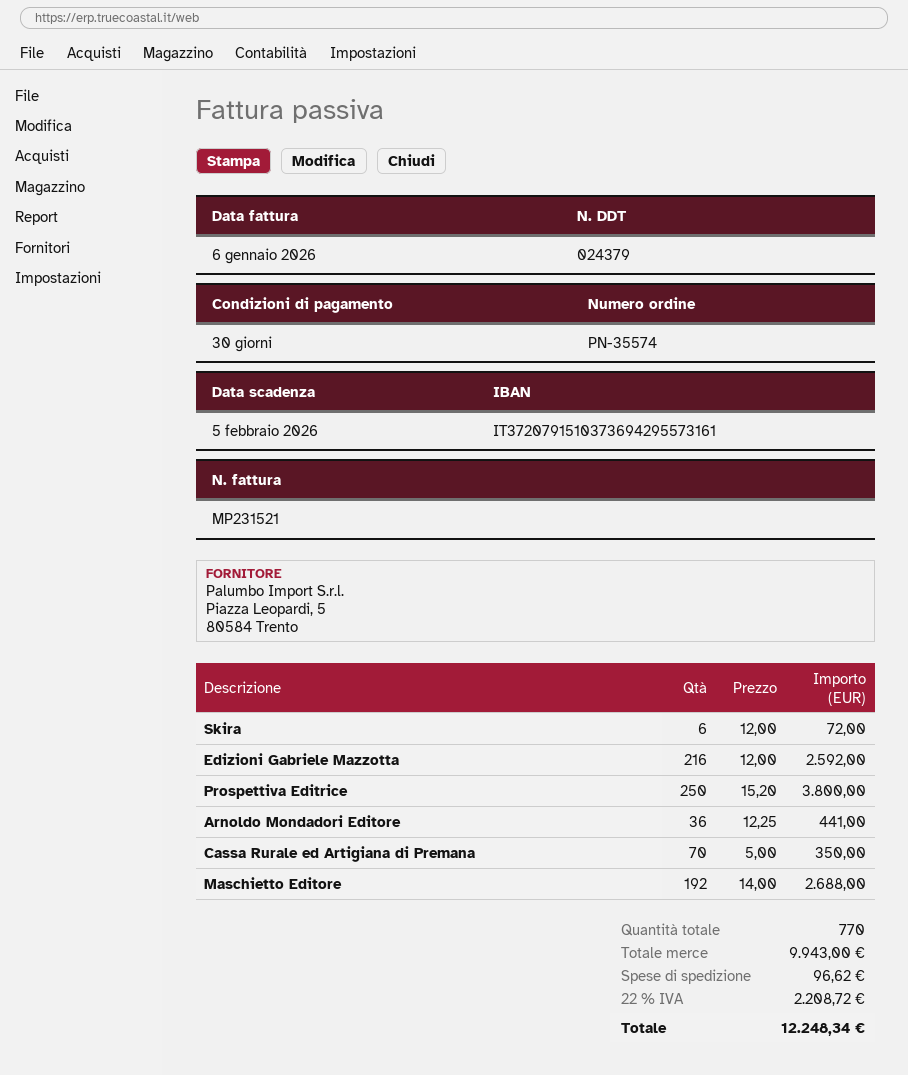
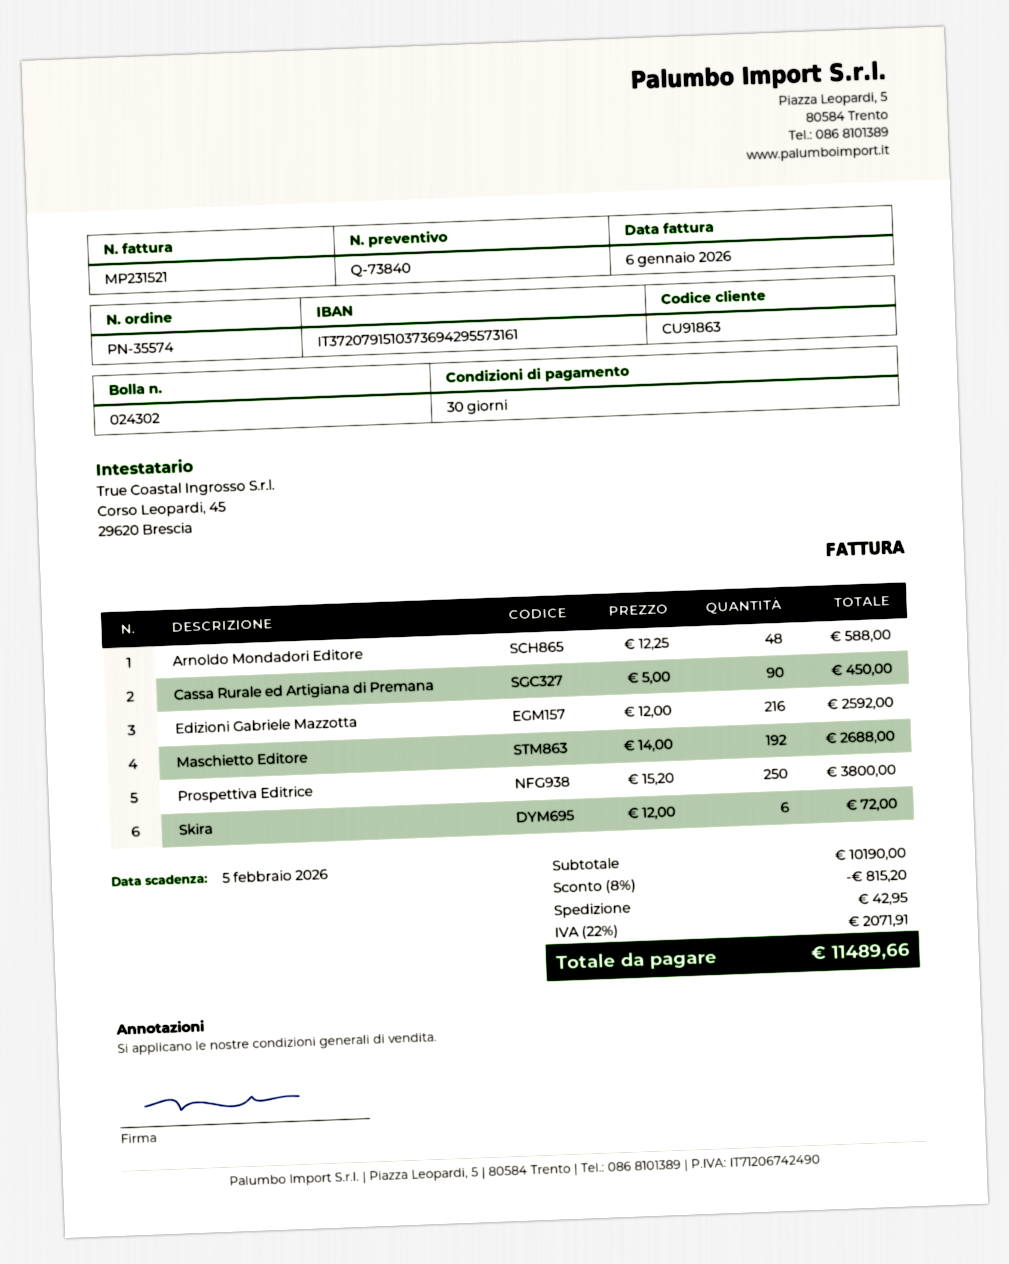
delivery note number: 024379 -> 024302
Arnoldo Mondadori Editore: 36 x 12.25 = 441.00 -> 48 x 12.25 = 588.00
Cassa Rurale ed Artigiana di Premana: 70 x 5.00 = 350.00 -> 90 x 5.00 = 450.00
subtotal: 9943.00 -> 10190.00
discount: none -> 8% = 815.20
shipping: 96.62 -> 42.95
tax: 22% = 2208.72 -> 22% = 2071.91
total: 12248.34 -> 11489.66

